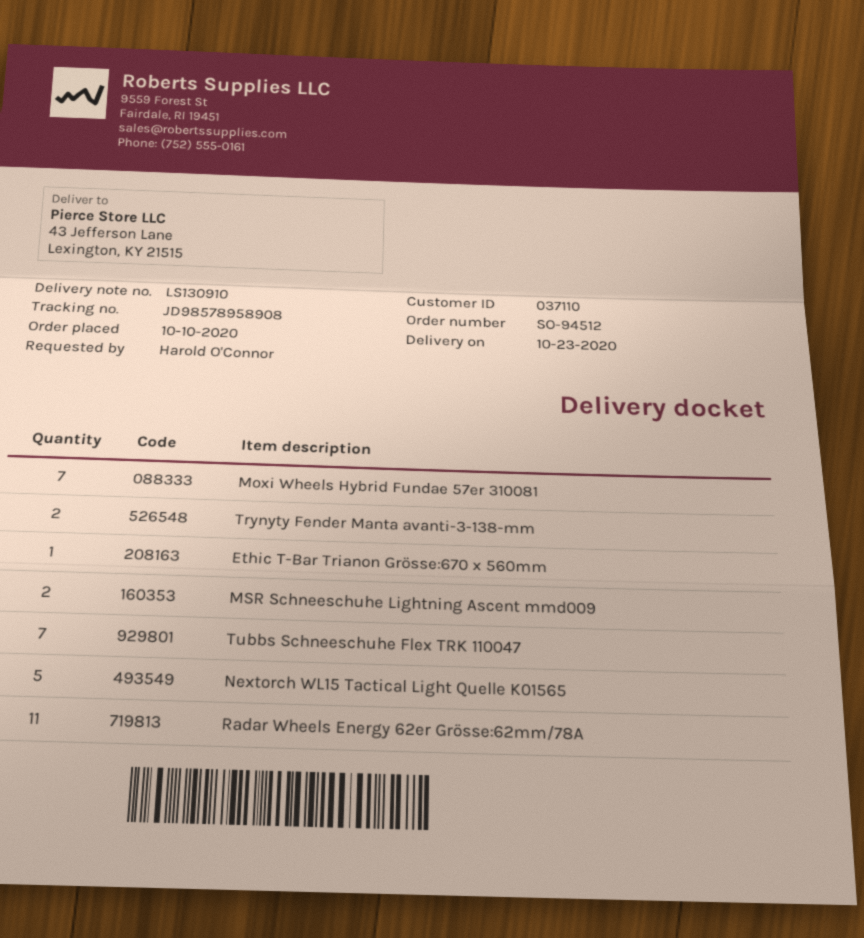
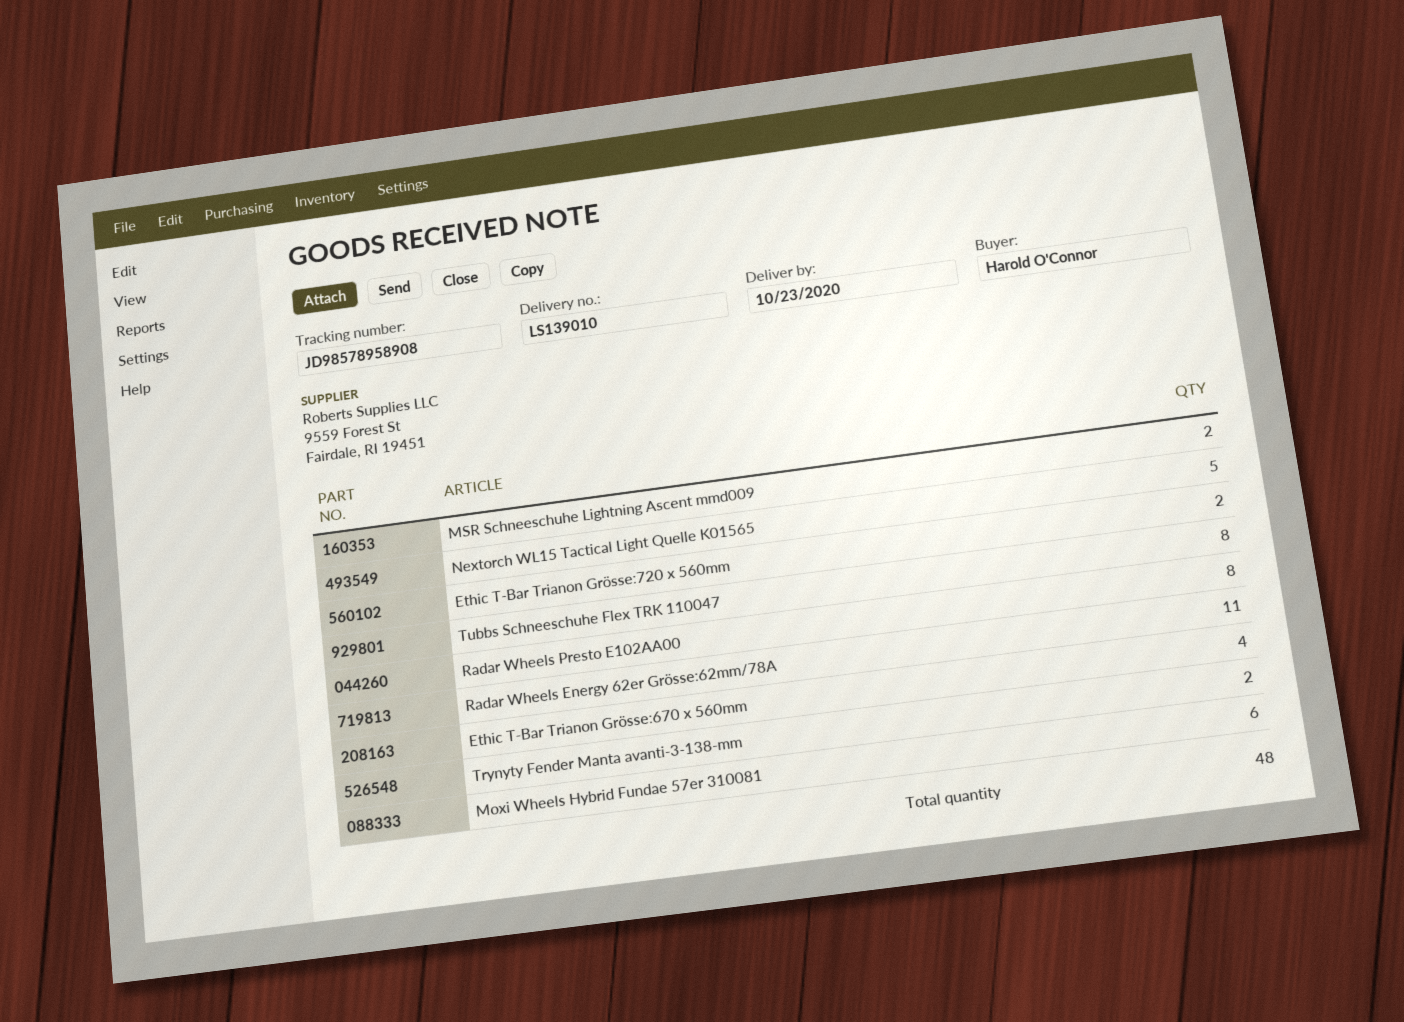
delivery note number: LS130910 -> LS139010
Moxi Wheels Hybrid Fundae 57er 310081: 7 -> 6
Ethic T-Bar Trianon Grösse:670 x 560mm: 1 -> 4
Tubbs Schneeschuhe Flex TRK 110047: 7 -> 8
Ethic T-Bar Trianon Grösse:720 x 560mm: none -> 2
Radar Wheels Presto E102AA00: none -> 8

